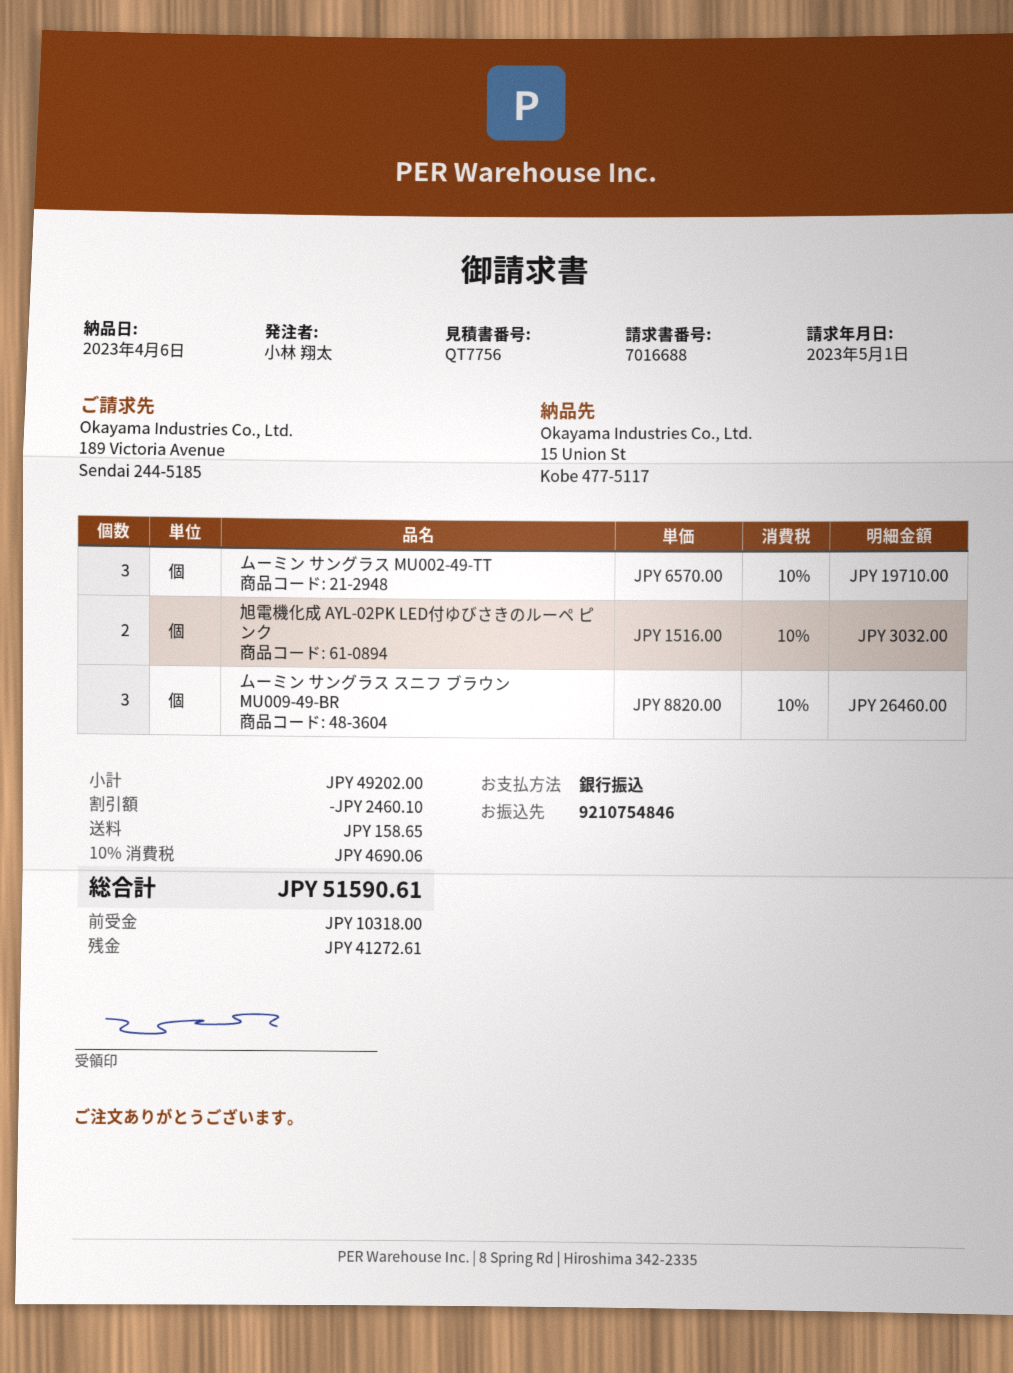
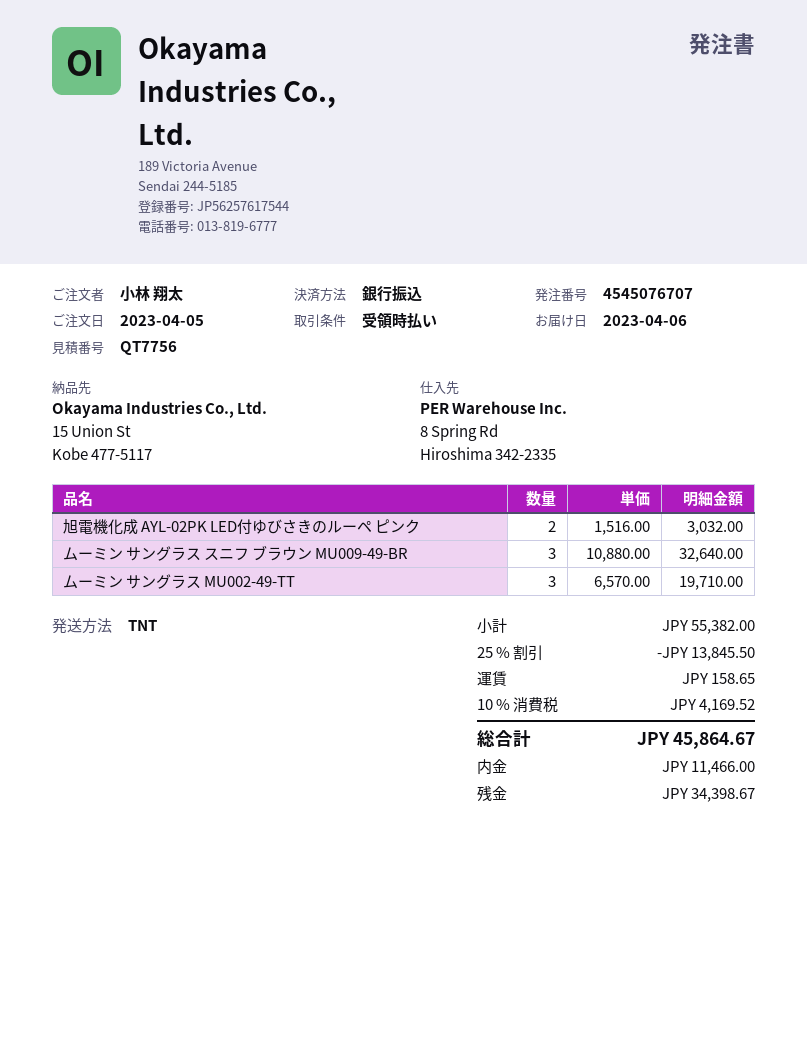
ムーミン サングラス スニフ ブラウン MU009-49-BR: 3 x 8820.00 = 26460.00 -> 3 x 10880.00 = 32640.00
subtotal: 49202.00 -> 55382.00
discount: 2460.10 -> 13845.50
tax: 10% = 4690.06 -> 10% = 4169.52
total: 51590.61 -> 45864.67
deposit: 10318.00 -> 11466.00
balance: 41272.61 -> 34398.67

